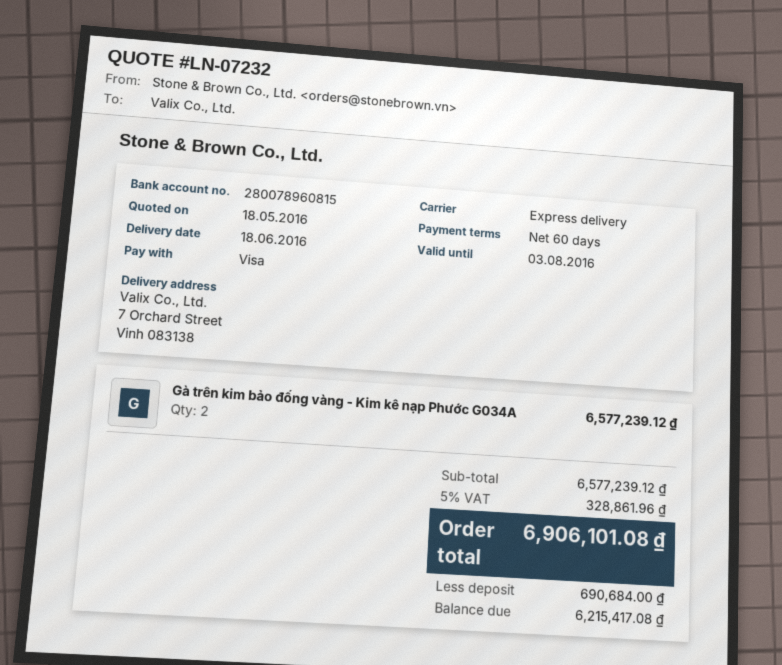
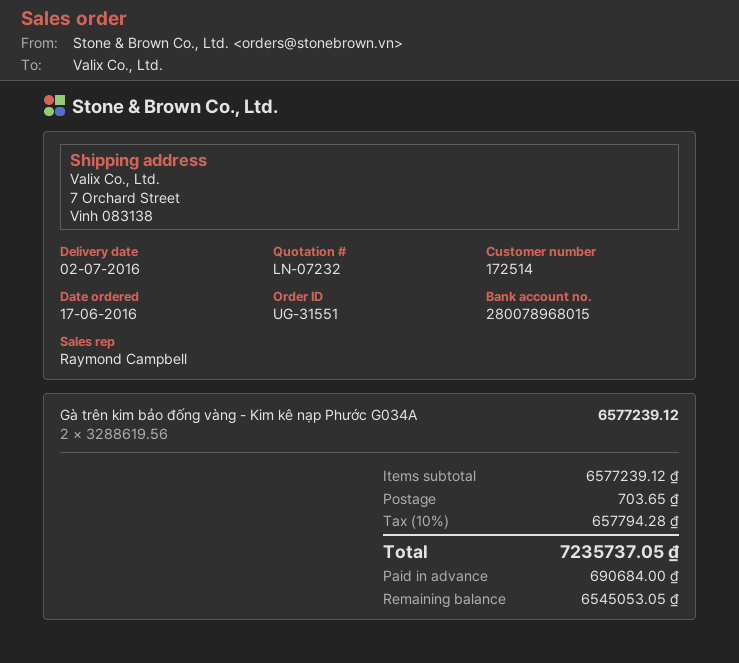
delivery date: 2016-06-18 -> 2016-07-02
bank account: 280078960815 -> 280078968015
shipping: none -> 703.65
tax: 5% = 328861.96 -> 10% = 657794.28
total: 6906101.08 -> 7235737.05
balance: 6215417.08 -> 6545053.05

